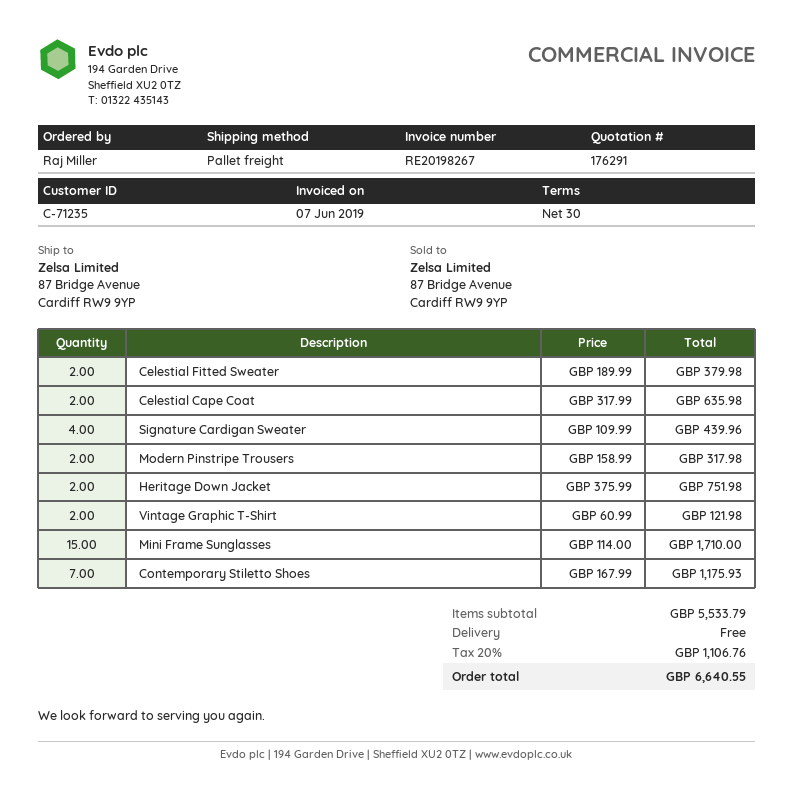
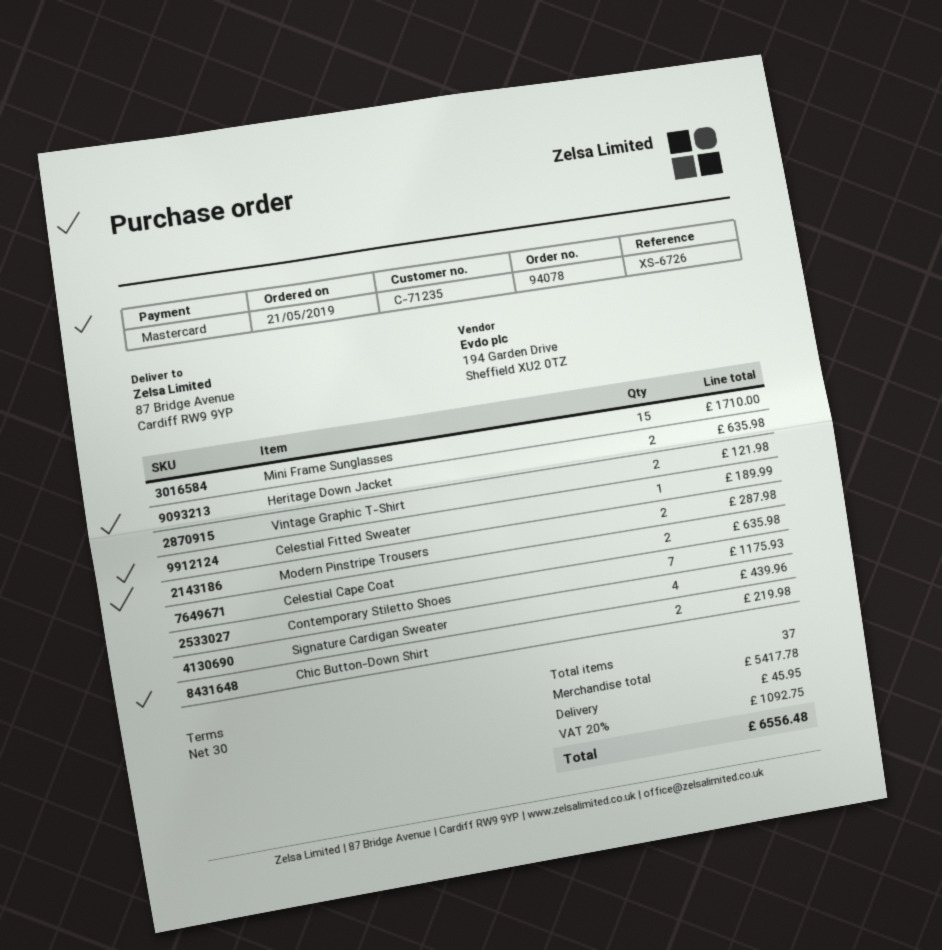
Celestial Fitted Sweater: 2 for 379.98 -> 1 for 189.99
Modern Pinstripe Trousers: 2 for 317.98 -> 2 for 287.98
Heritage Down Jacket: 2 for 751.98 -> 2 for 635.98
Chic Button-Down Shirt: none -> 2 for 219.98
subtotal: 5533.79 -> 5417.78
shipping: 0.00 -> 45.95
tax: 20% = 1106.76 -> 20% = 1092.75
total: 6640.55 -> 6556.48

